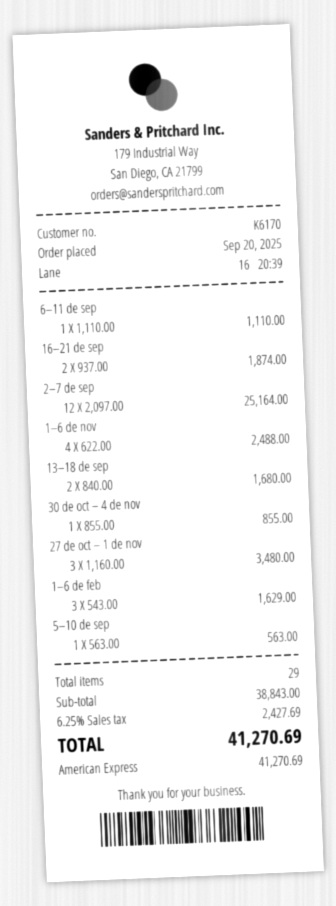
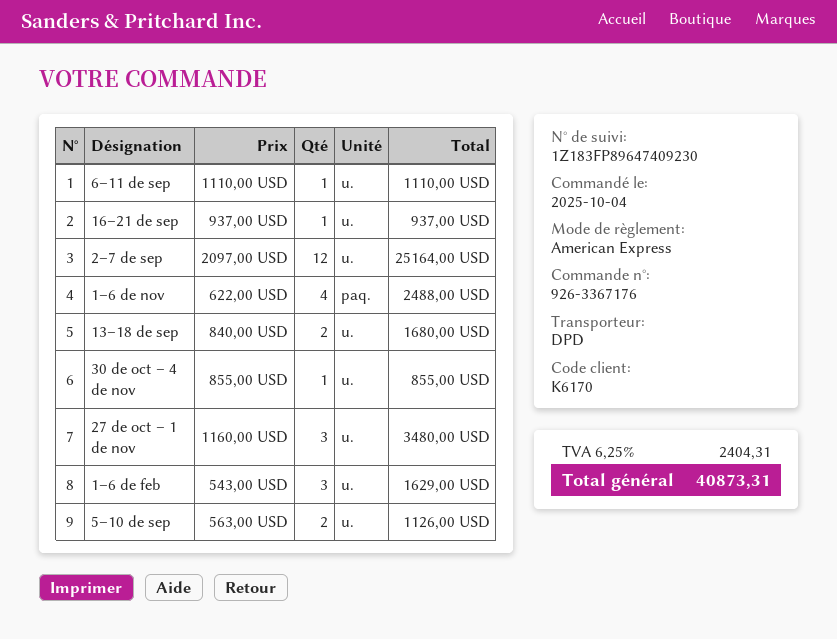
order date: 2025-09-20 -> 2025-10-04
16–21 de sep: 2 x 937.00 = 1874.00 -> 1 x 937.00 = 937.00
5–10 de sep: 1 x 563.00 = 563.00 -> 2 x 563.00 = 1126.00
tax: 6.25% = 2427.69 -> 6.25% = 2404.31
total: 41270.69 -> 40873.31

